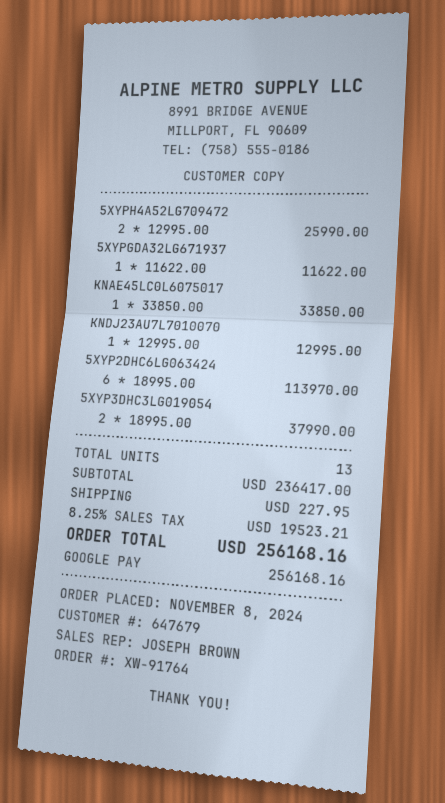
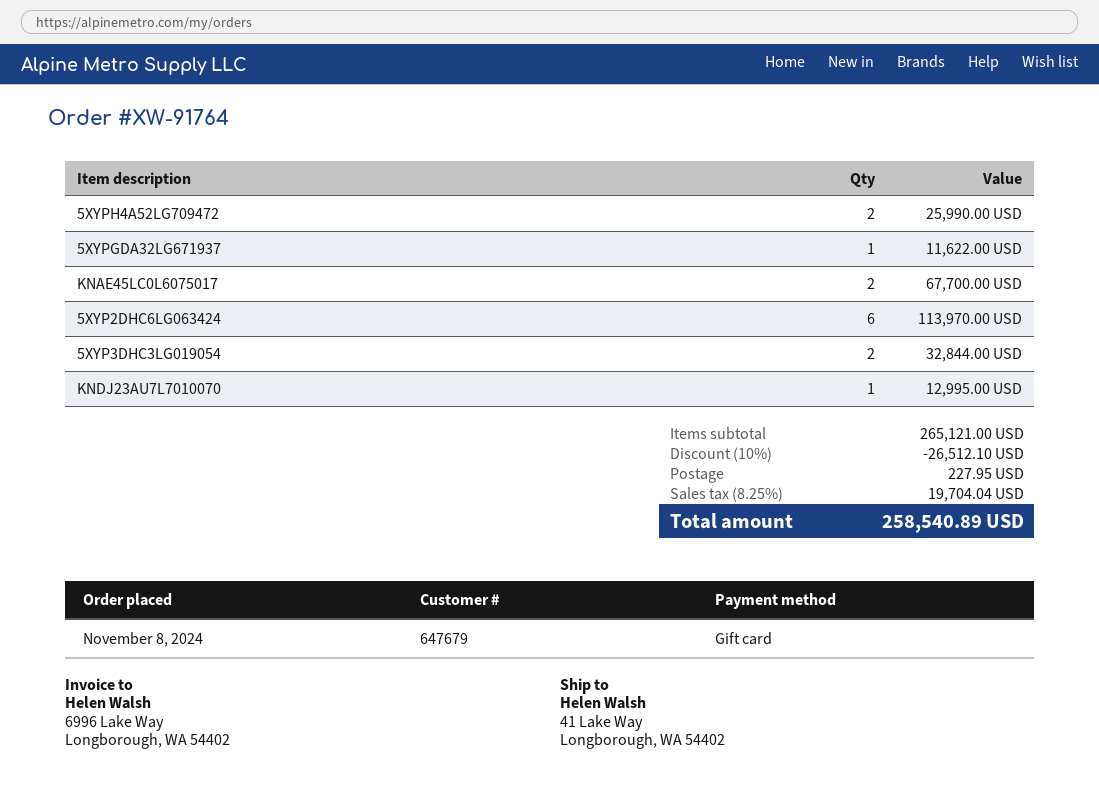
payment method: Google Pay -> gift card
KNAE45LC0L6075017: 1 for 33850.00 -> 2 for 67700.00
5XYP3DHC3LG019054: 2 for 37990.00 -> 2 for 32844.00
subtotal: 236417.00 -> 265121.00
discount: none -> 10% = 26512.10
tax: 8.25% = 19523.21 -> 8.25% = 19704.04
total: 256168.16 -> 258540.89

